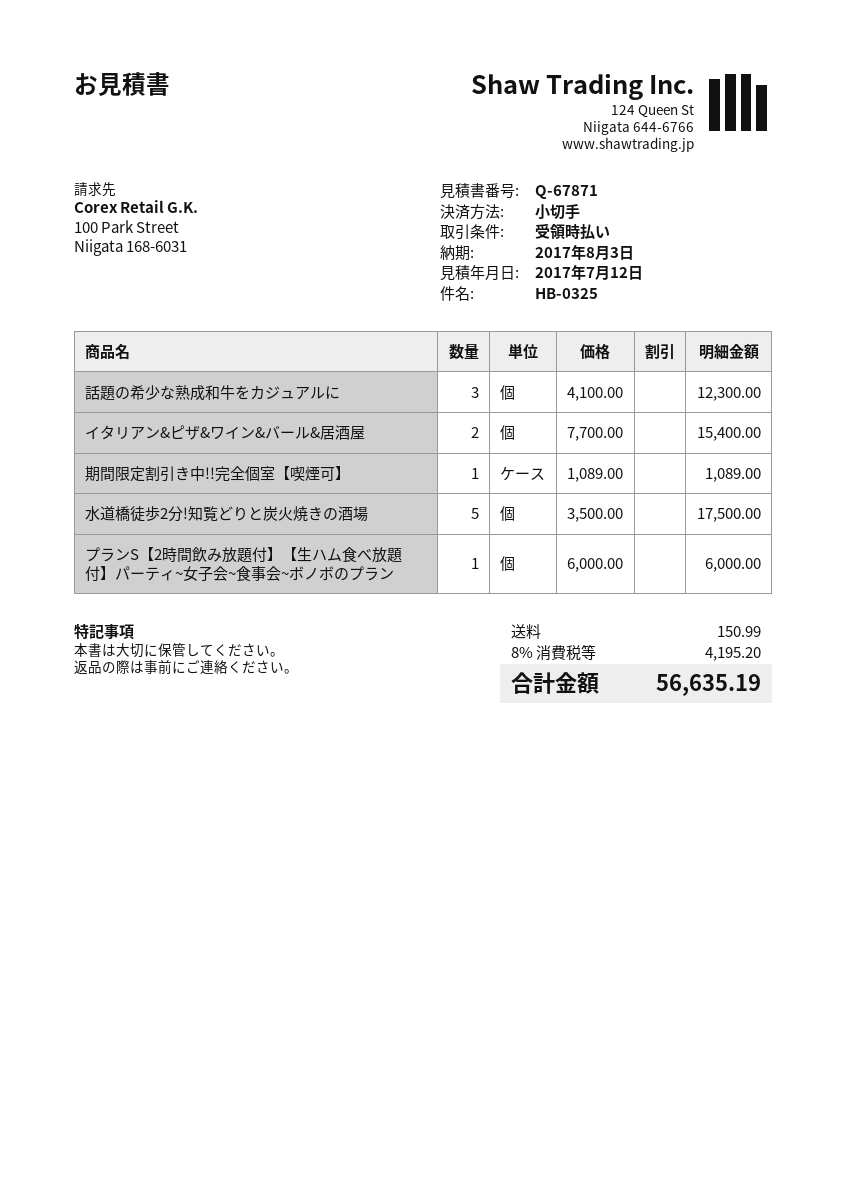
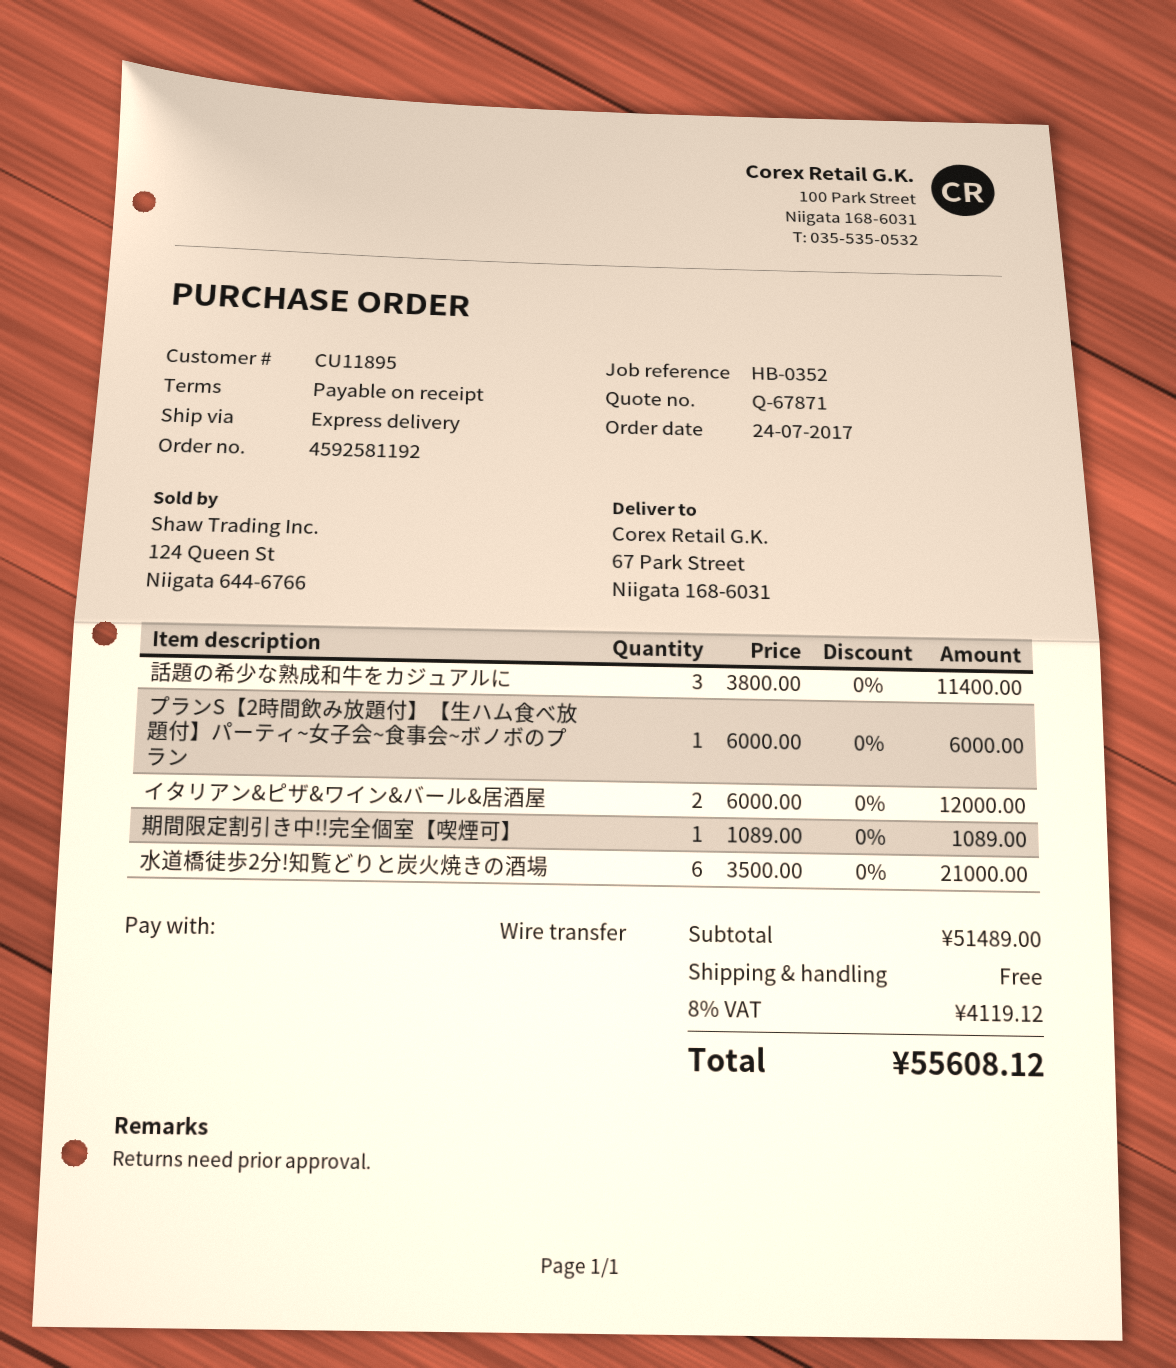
reference: HB-0325 -> HB-0352
payment method: cheque -> bank transfer
話題の希少な熟成和牛をカジュアルに: 3 x 4100.00 = 12300.00 -> 3 x 3800.00 = 11400.00
イタリアン&ピザ&ワイン&バール&居酒屋: 2 x 7700.00 = 15400.00 -> 2 x 6000.00 = 12000.00
水道橋徒歩2分!知覧どりと炭火焼きの酒場: 5 x 3500.00 = 17500.00 -> 6 x 3500.00 = 21000.00
shipping: 150.99 -> 0.00
tax: 8% = 4195.20 -> 8% = 4119.12
total: 56635.19 -> 55608.12

